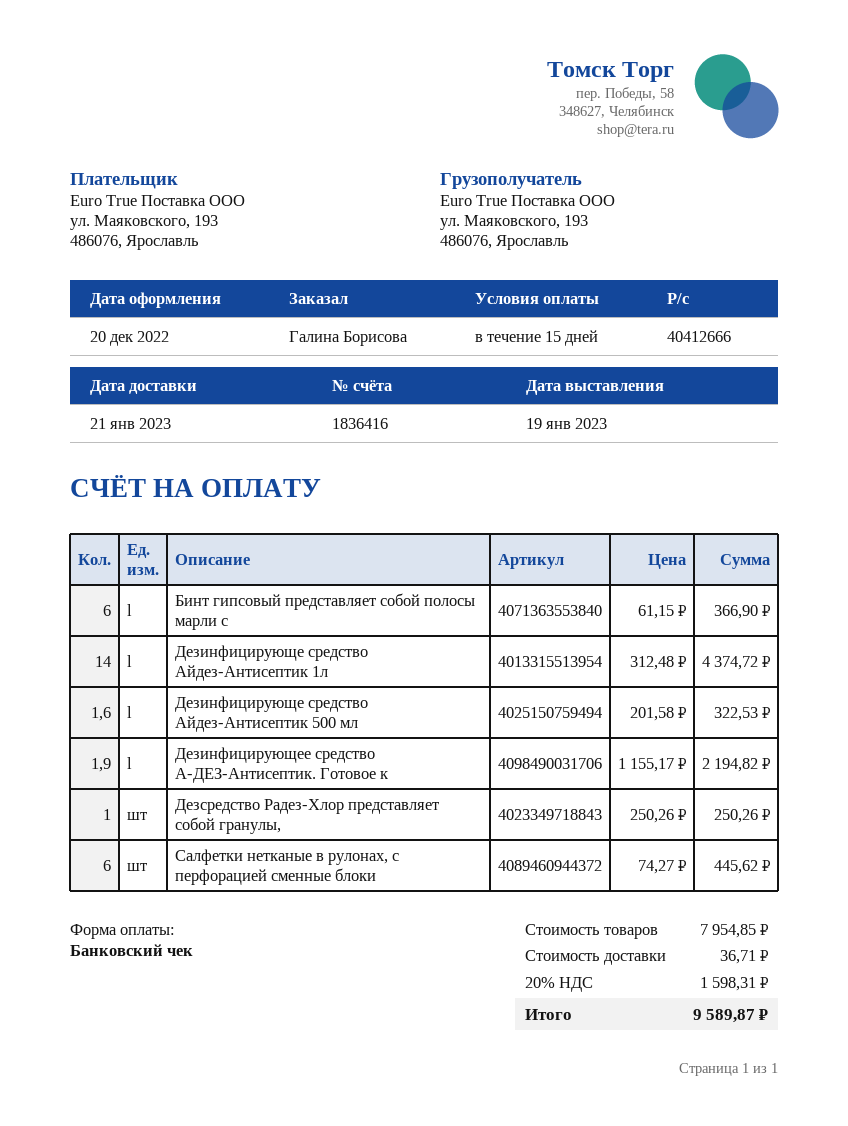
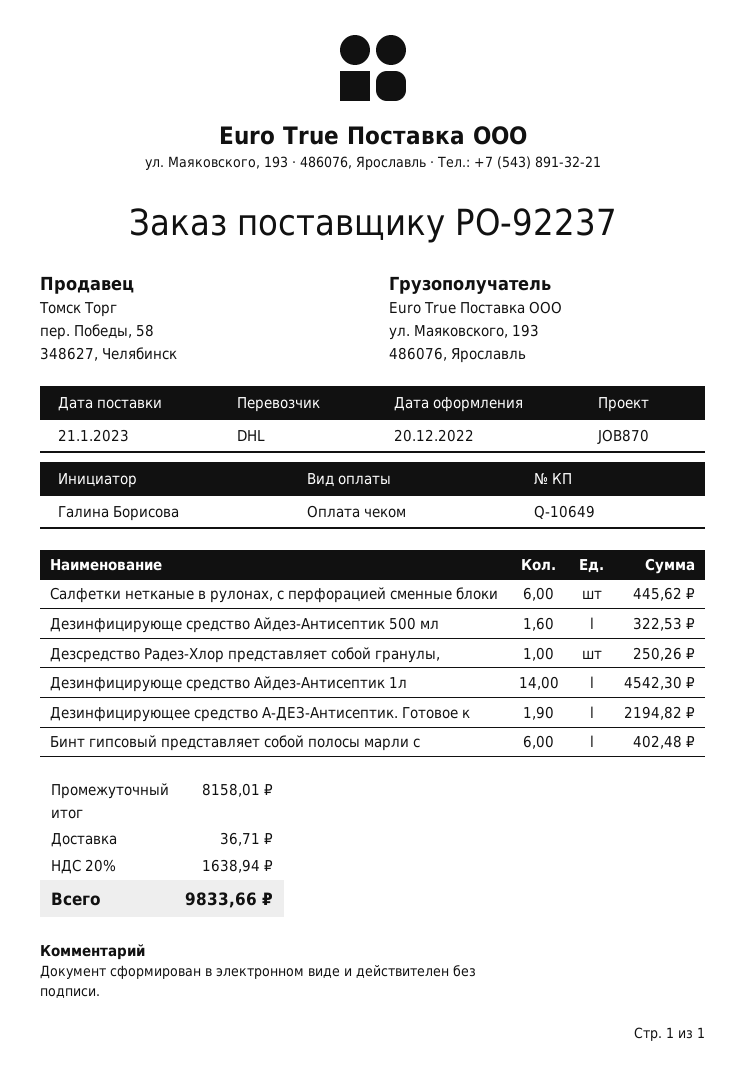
Бинт гипсовый представляет собой полосы марли с: 6 for 366.90 -> 6 for 402.48
Дезинфицирующе средство Айдез-Антисептик 1л: 14 for 4374.72 -> 14 for 4542.30
subtotal: 7954.85 -> 8158.01
tax: 20% = 1598.31 -> 20% = 1638.94
total: 9589.87 -> 9833.66

